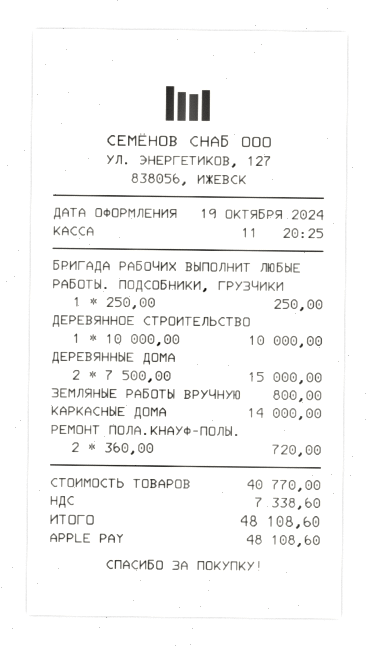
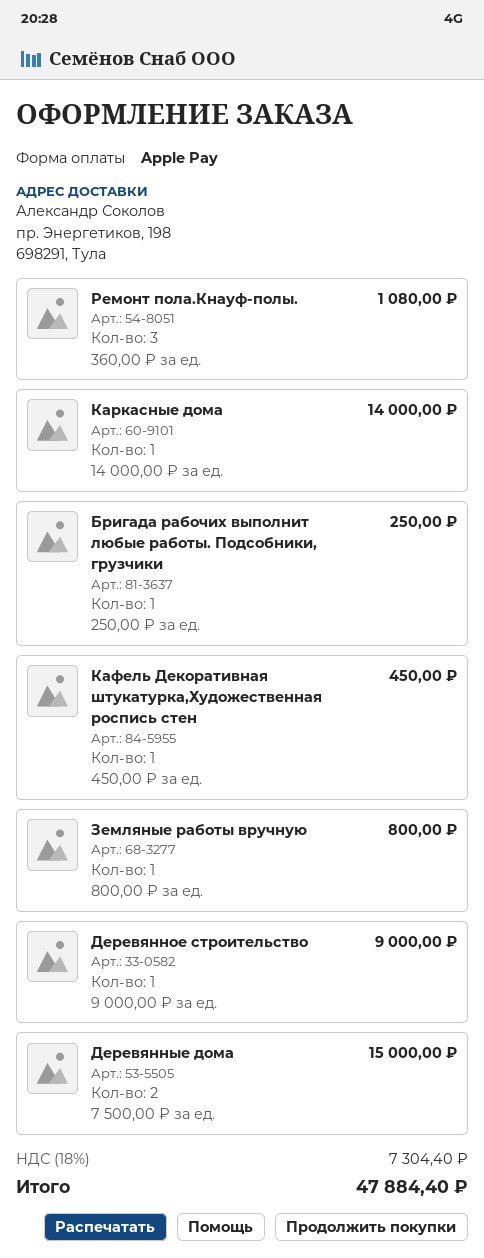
ДЕРЕВЯННОЕ СТРОИТЕЛЬСТВО: 1 x 10000.00 = 10000.00 -> 1 x 9000.00 = 9000.00
РЕМОНТ ПОЛА.КНАУФ-ПОЛЫ.: 2 x 360.00 = 720.00 -> 3 x 360.00 = 1080.00
Кафель Декоративная штукатурка,Художественная роспись стен: none -> 1 x 450.00 = 450.00
tax: 7338.60 -> 7304.40
total: 48108.60 -> 47884.40

